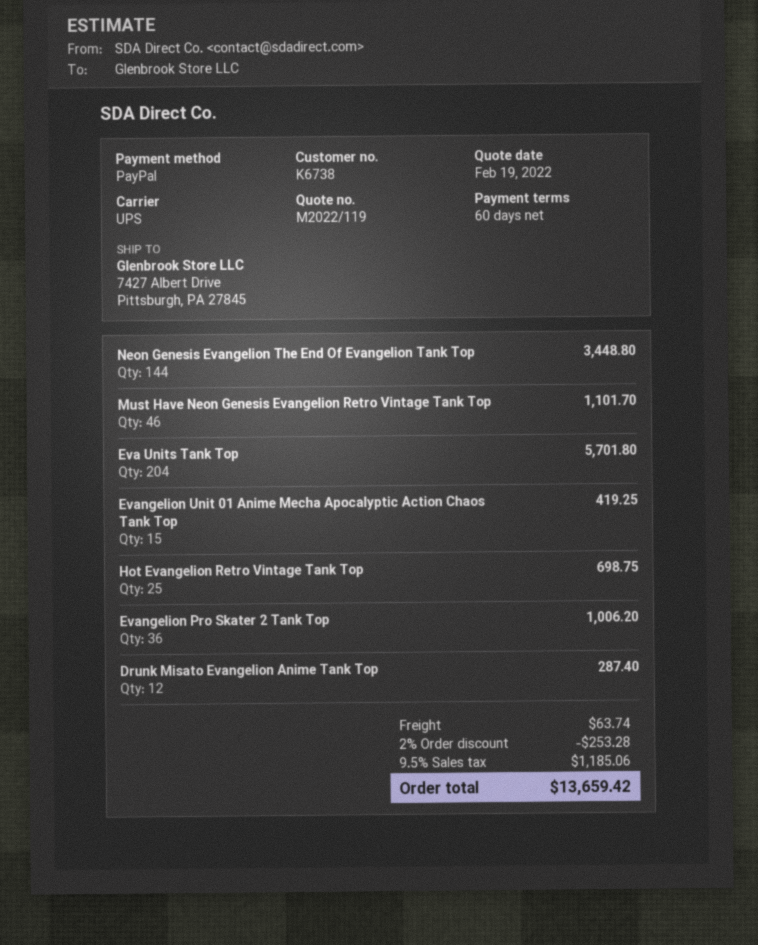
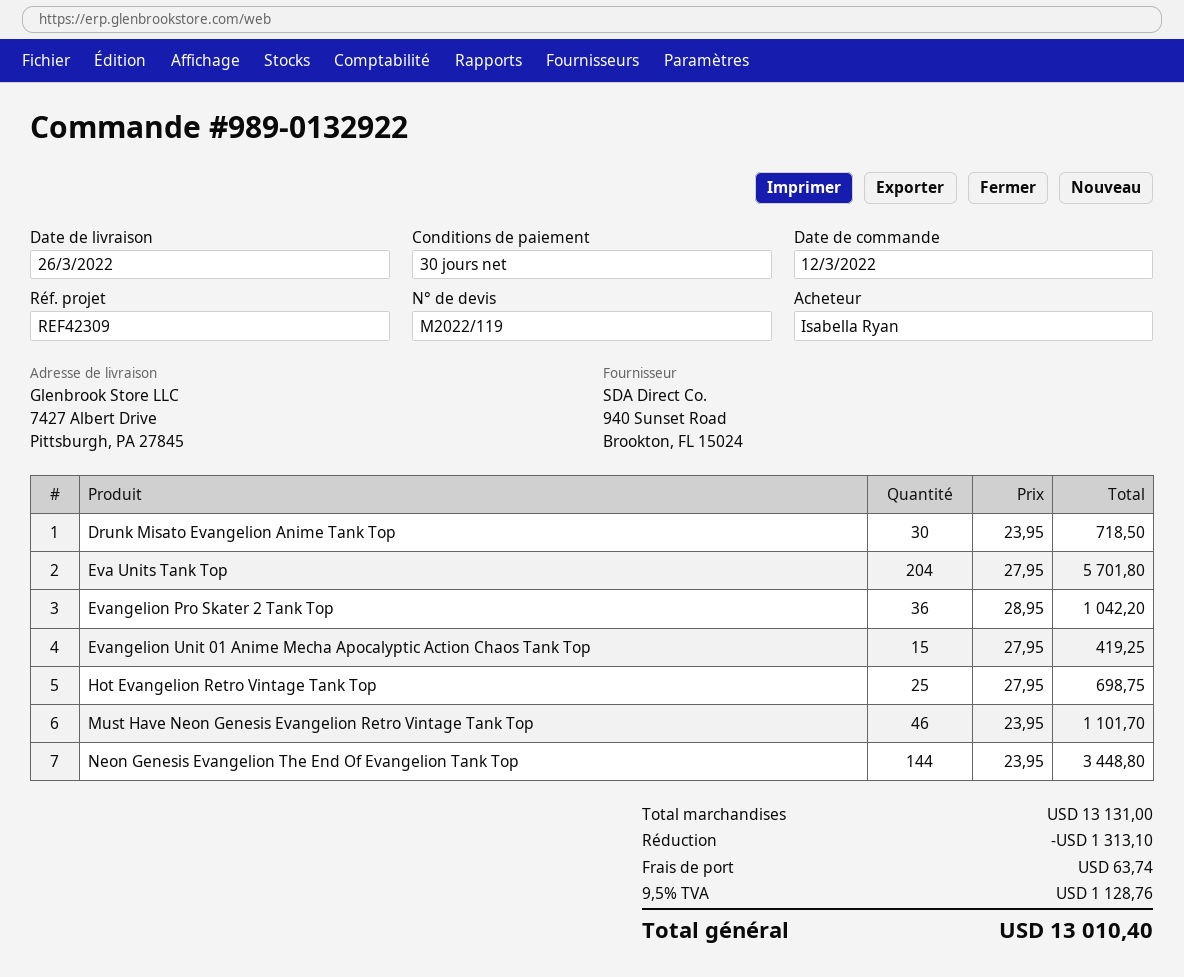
payment terms: 60 days -> 30 days
Evangelion Pro Skater 2 Tank Top: 36 for 1006.20 -> 36 for 1042.20
Drunk Misato Evangelion Anime Tank Top: 12 for 287.40 -> 30 for 718.50
discount: 253.28 -> 1313.10
tax: 9.5% = 1185.06 -> 9.5% = 1128.76
total: 13659.42 -> 13010.40

